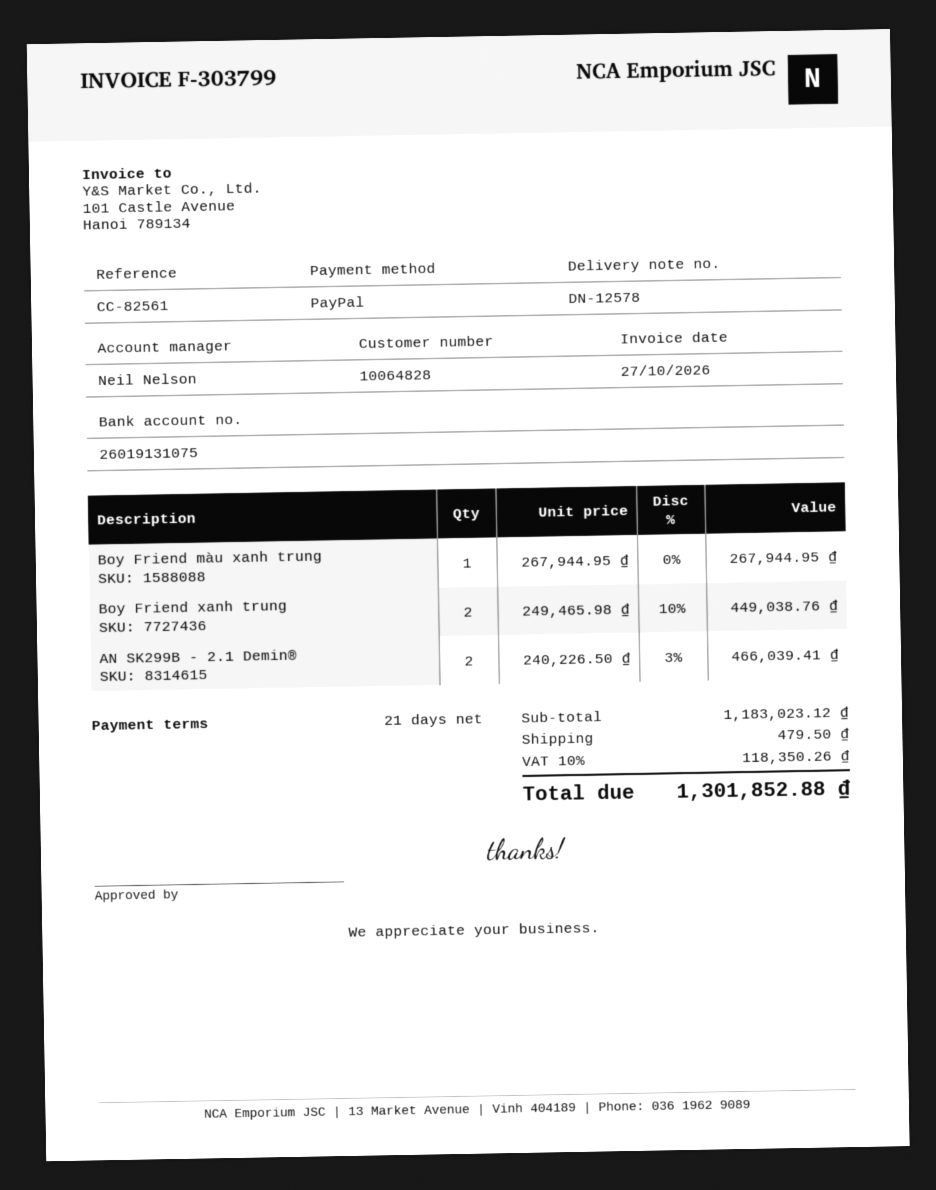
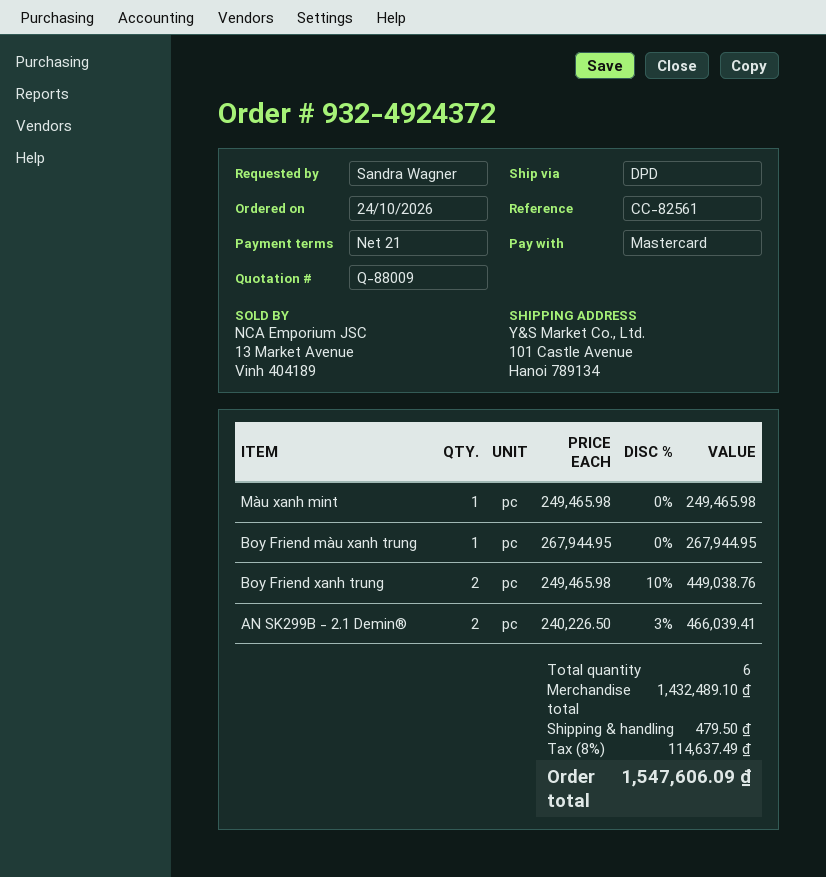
payment method: PayPal -> Mastercard
Màu xanh mint: none -> 1 x 249465.98 = 249465.98
subtotal: 1183023.12 -> 1432489.10
tax: 10% = 118350.26 -> 8% = 114637.49
total: 1301852.88 -> 1547606.09

